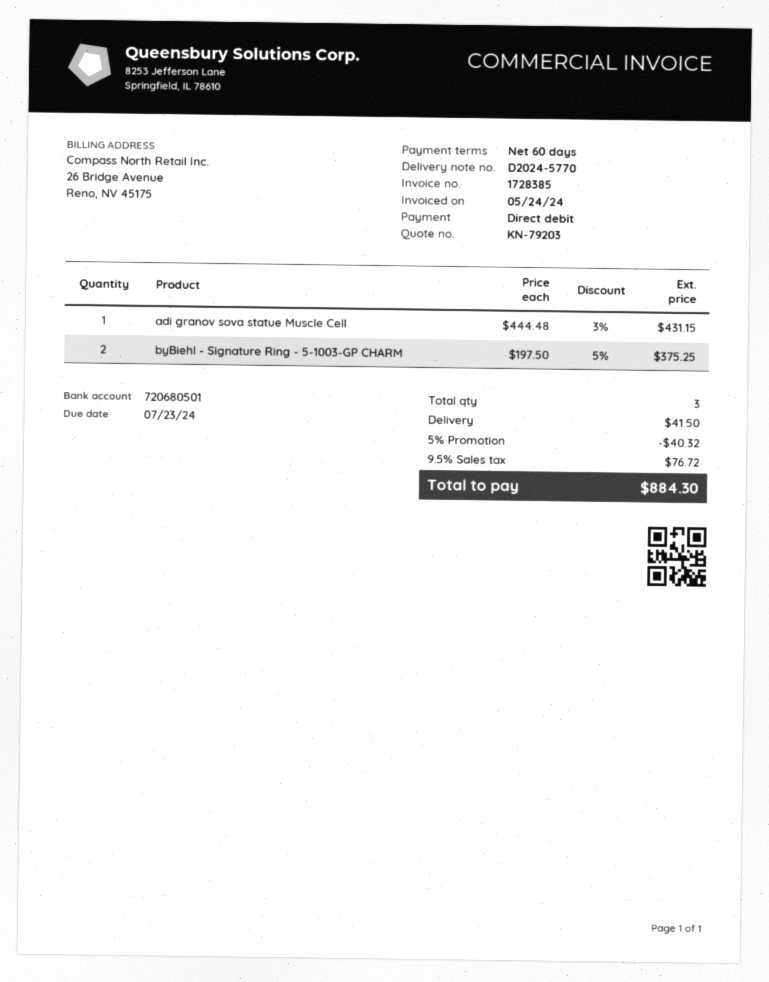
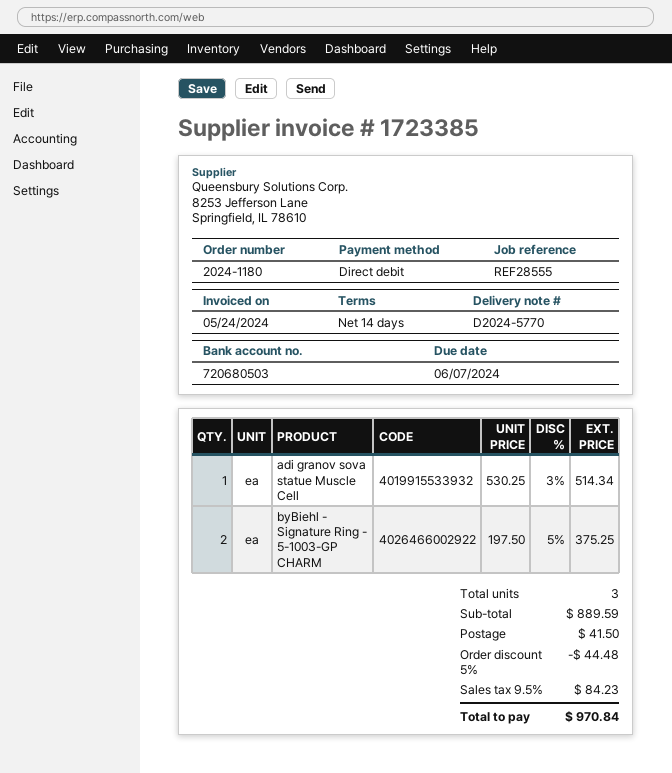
invoice number: 1728385 -> 1723385
payment terms: 60 days -> 14 days
due date: 2024-07-23 -> 2024-06-07
bank account: 720680501 -> 720680503
adi granov sova statue Muscle Cell: 1 x 444.48 - 3% = 431.15 -> 1 x 530.25 - 3% = 514.34
discount: 5% = 40.32 -> 5% = 44.48
tax: 9.5% = 76.72 -> 9.5% = 84.23
total: 884.30 -> 970.84

